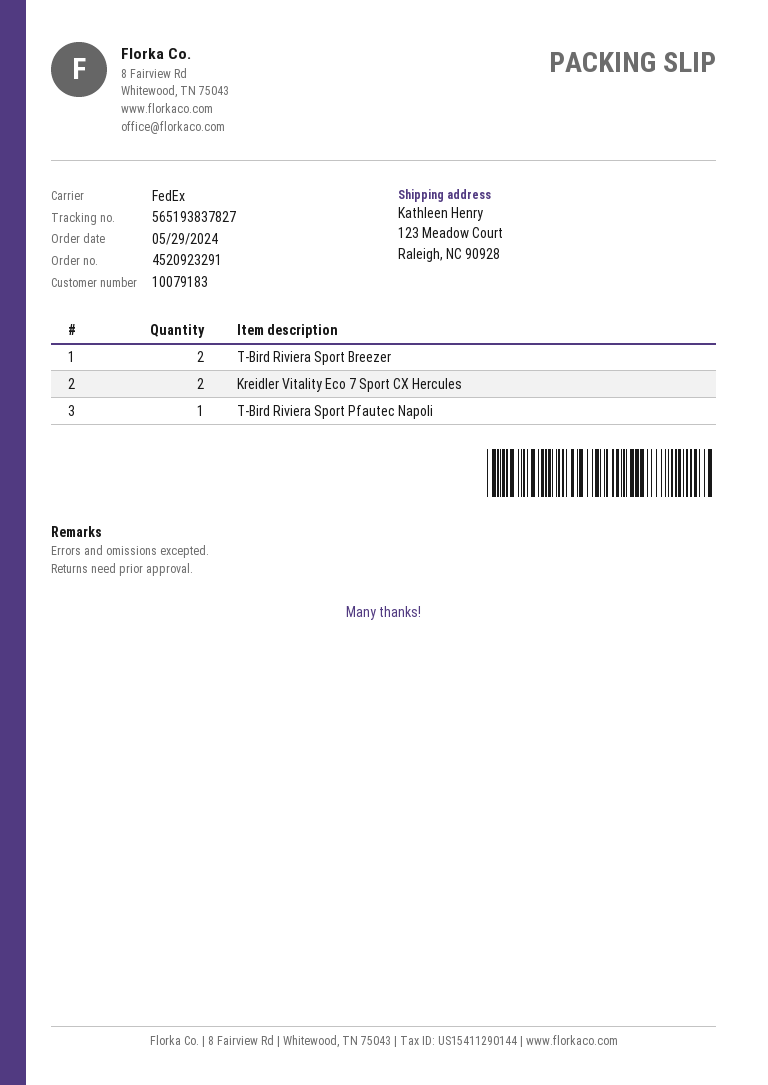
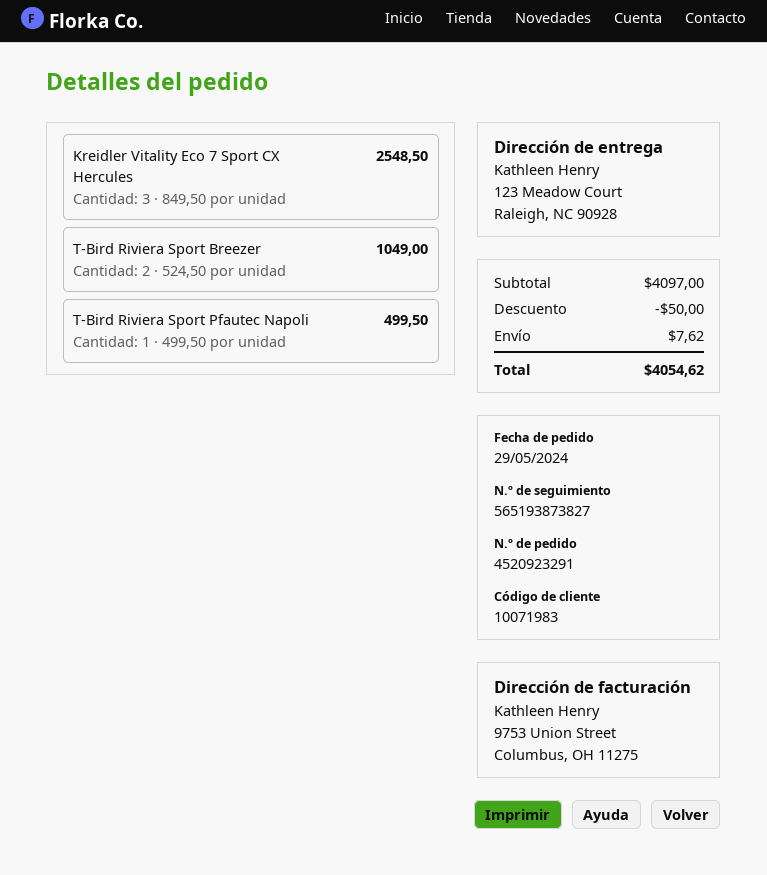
customer number: 10079183 -> 10071983
tracking number: 565193837827 -> 565193873827
Kreidler Vitality Eco 7 Sport CX Hercules: 2 -> 3

